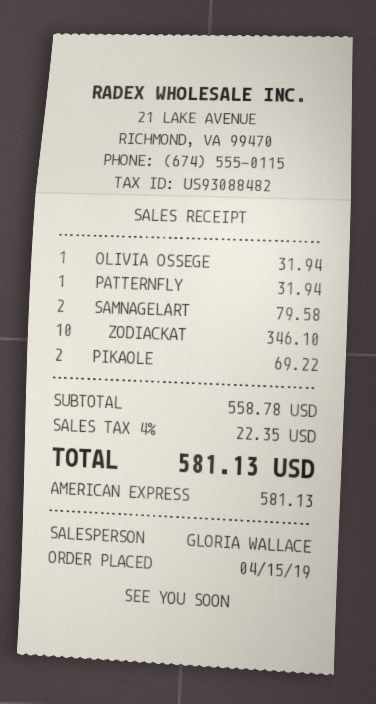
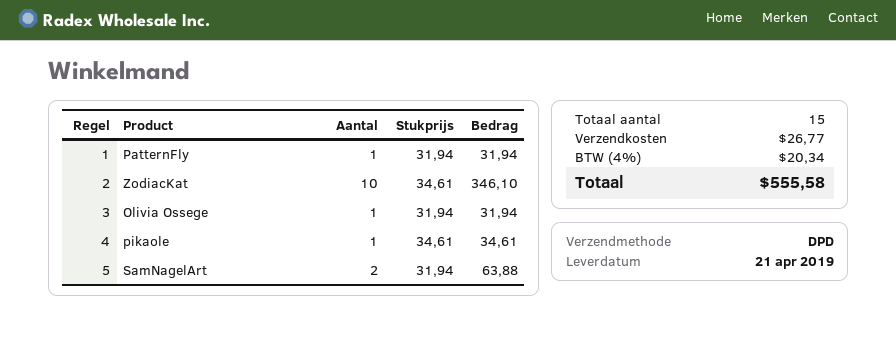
SAMNAGELART: 2 for 79.58 -> 2 for 63.88
PIKAOLE: 2 for 69.22 -> 1 for 34.61
shipping: none -> 26.77
tax: 4% = 22.35 -> 4% = 20.34
total: 581.13 -> 555.58

